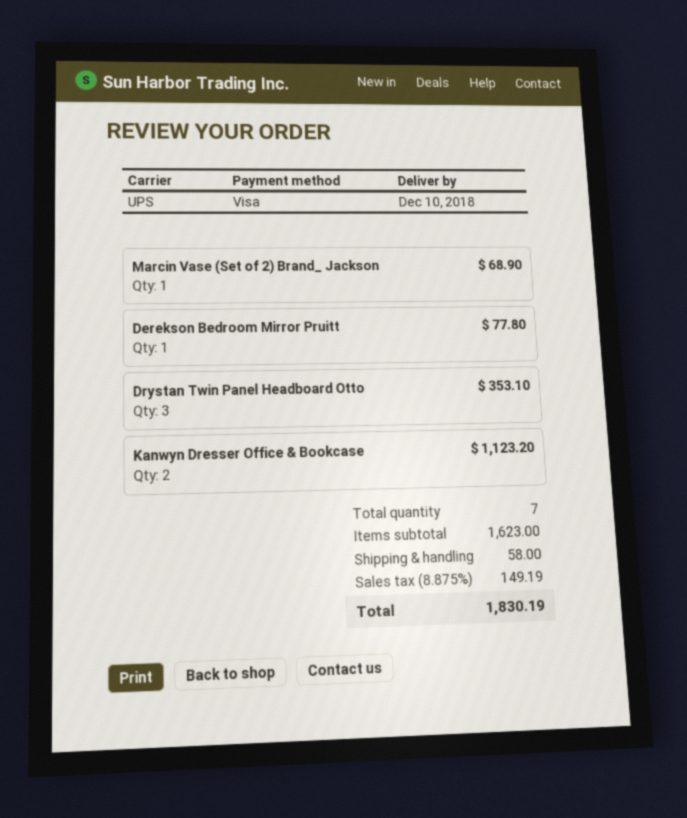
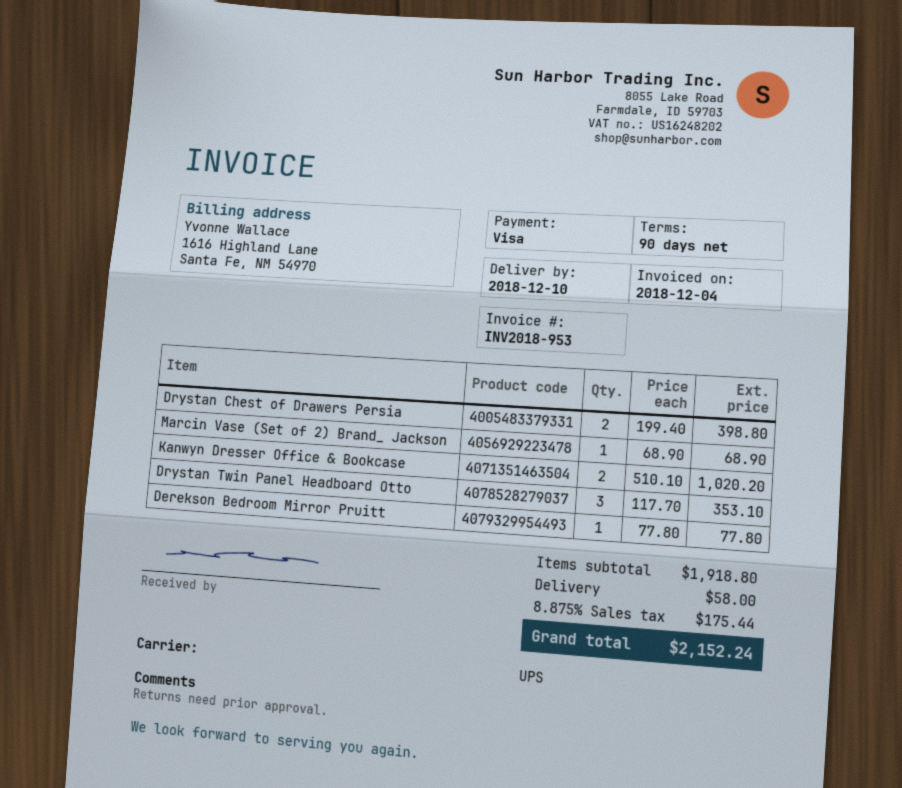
Kanwyn Dresser Office & Bookcase: 2 for 1123.20 -> 2 for 1020.20
Drystan Chest of Drawers Persia: none -> 2 for 398.80
subtotal: 1623.00 -> 1918.80
tax: 8.875% = 149.19 -> 8.875% = 175.44
total: 1830.19 -> 2152.24

